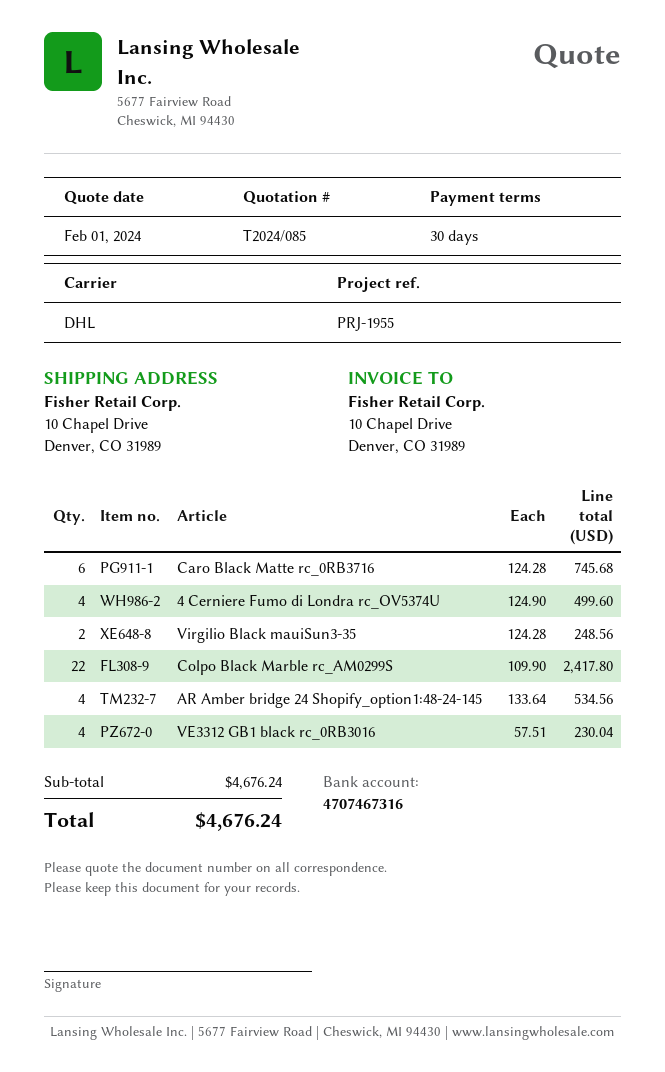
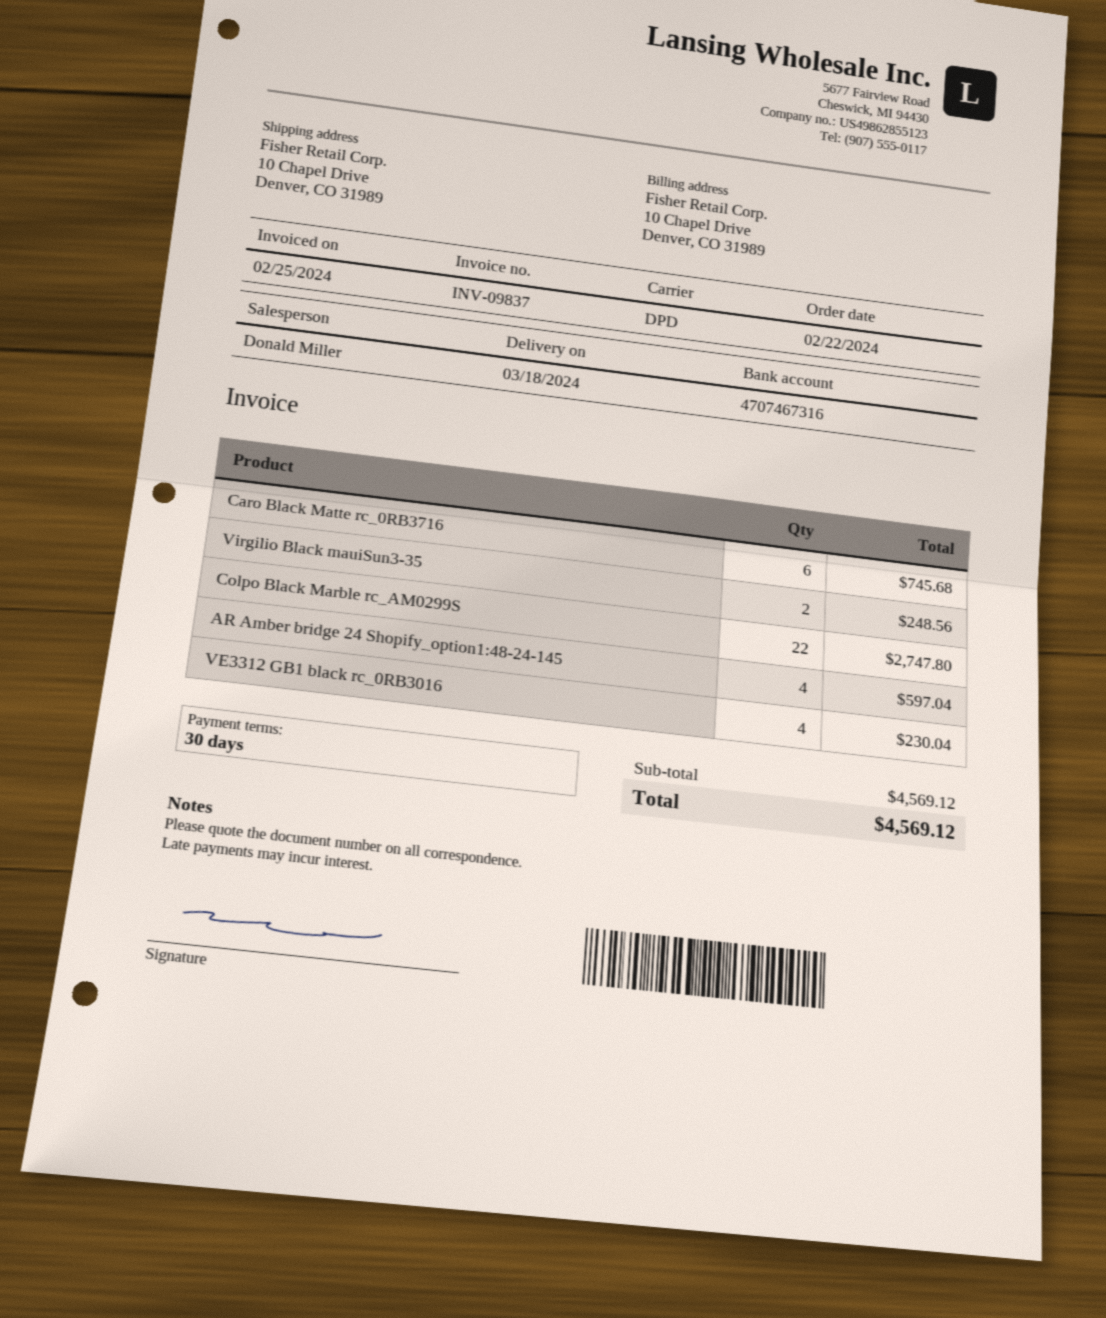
shipping method: DHL -> DPD
4 Cerniere Fumo di Londra rc_OV5374U: 4 for 499.60 -> none
Colpo Black Marble rc_AM0299S: 22 for 2417.80 -> 22 for 2747.80
AR Amber bridge 24 Shopify_option1:48-24-145: 4 for 534.56 -> 4 for 597.04
subtotal: 4676.24 -> 4569.12
total: 4676.24 -> 4569.12

